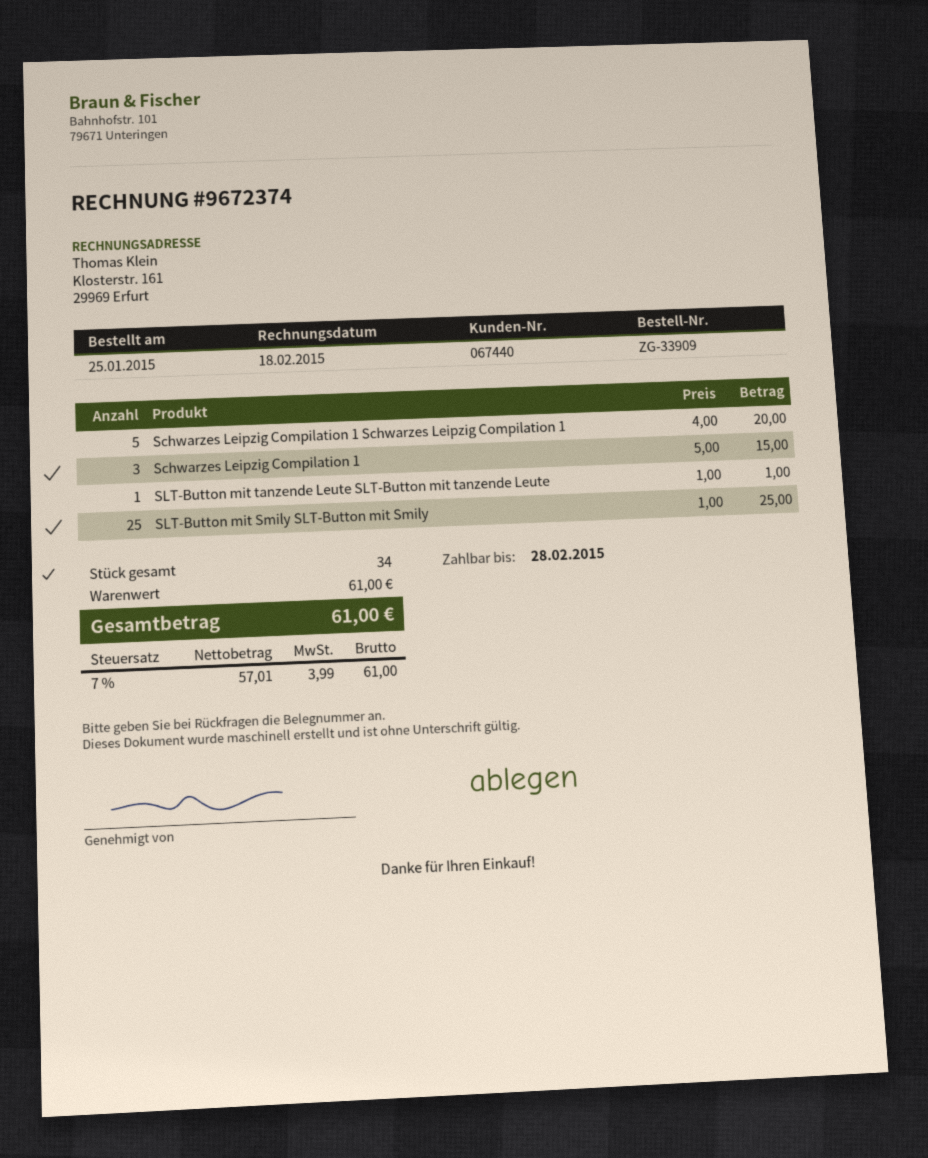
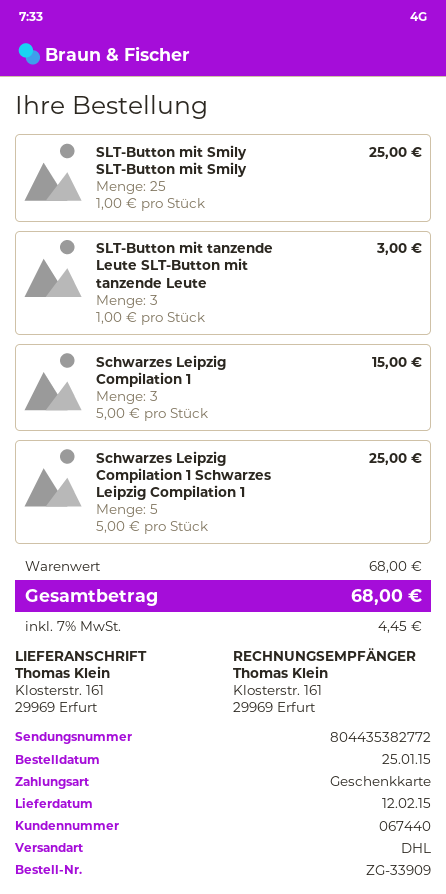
Schwarzes Leipzig Compilation 1 Schwarzes Leipzig Compilation 1: 5 x 4.00 = 20.00 -> 5 x 5.00 = 25.00
SLT-Button mit tanzende Leute SLT-Button mit tanzende Leute: 1 x 1.00 = 1.00 -> 3 x 1.00 = 3.00
subtotal: 61.00 -> 68.00
tax: 7% = 3.99 -> 7% = 4.45
total: 61.00 -> 68.00

